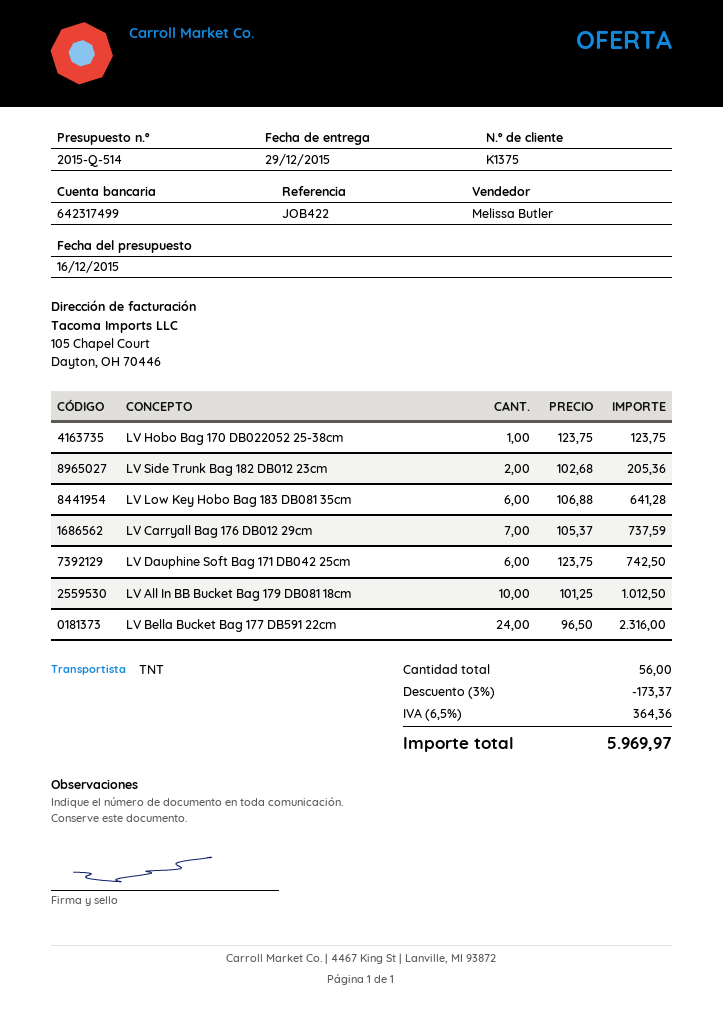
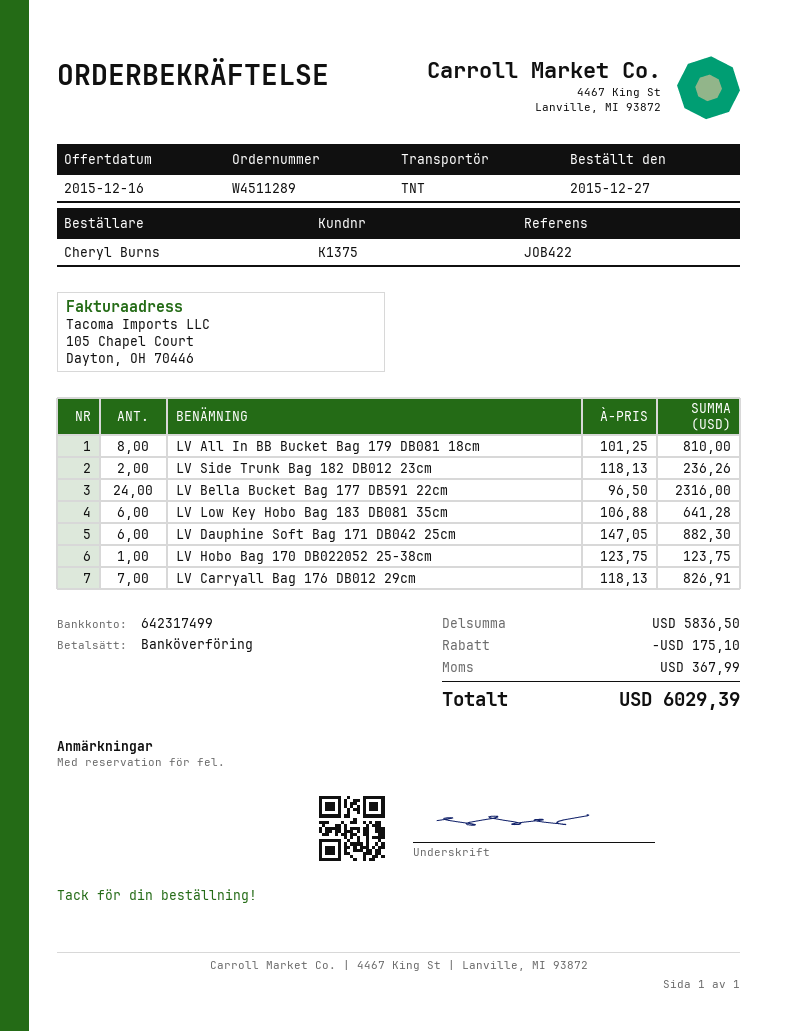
LV Side Trunk Bag 182 DB012 23cm: 2 x 102.68 = 205.36 -> 2 x 118.13 = 236.26
LV Carryall Bag 176 DB012 29cm: 7 x 105.37 = 737.59 -> 7 x 118.13 = 826.91
LV Dauphine Soft Bag 171 DB042 25cm: 6 x 123.75 = 742.50 -> 6 x 147.05 = 882.30
LV All In BB Bucket Bag 179 DB081 18cm: 10 x 101.25 = 1012.50 -> 8 x 101.25 = 810.00
discount: 173.37 -> 175.10
tax: 364.36 -> 367.99
total: 5969.97 -> 6029.39

